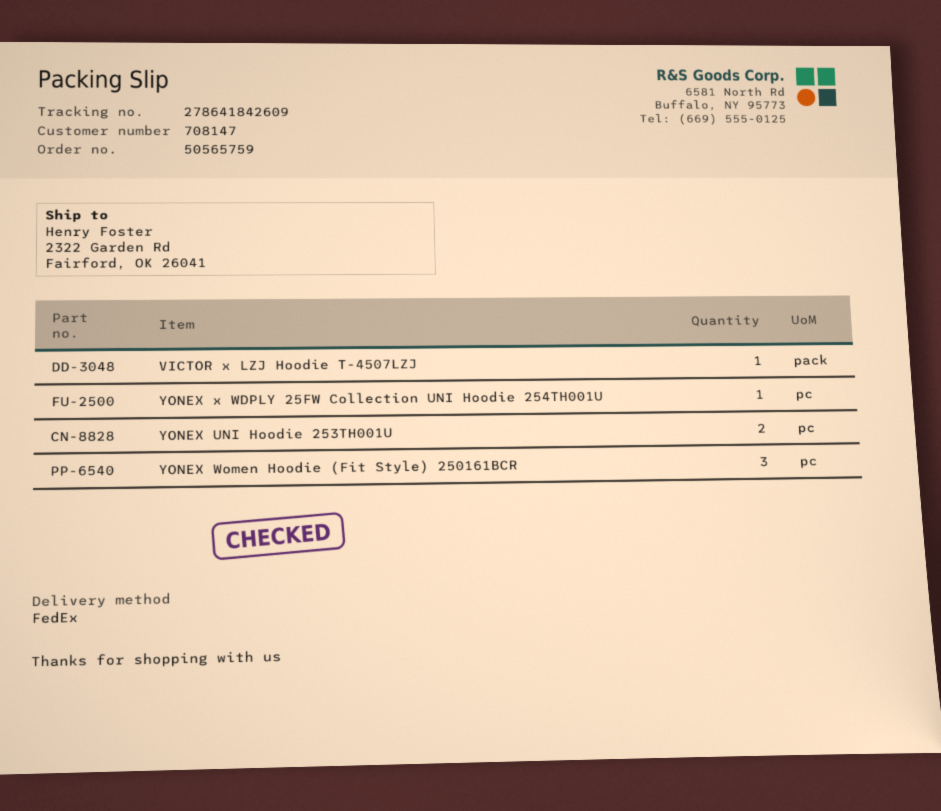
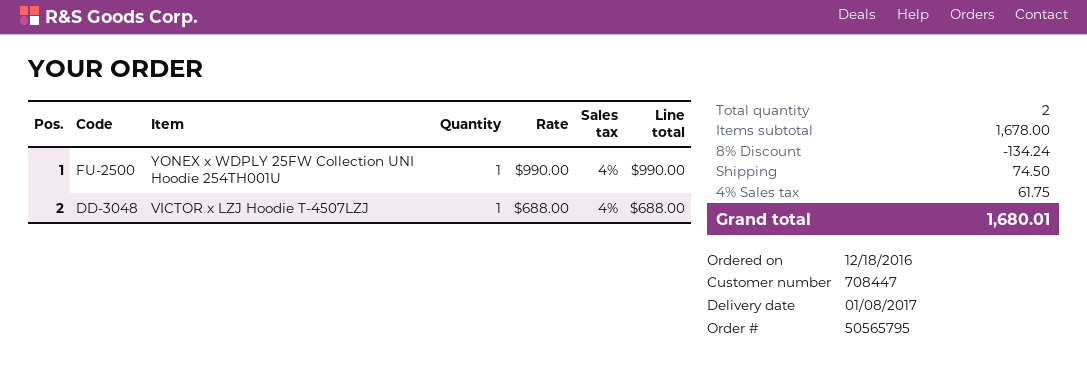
order number: 50565759 -> 50565795
customer number: 708147 -> 708447
YONEX UNI Hoodie 253TH001U: 2 -> none
YONEX Women Hoodie (Fit Style) 250161BCR: 3 -> none

